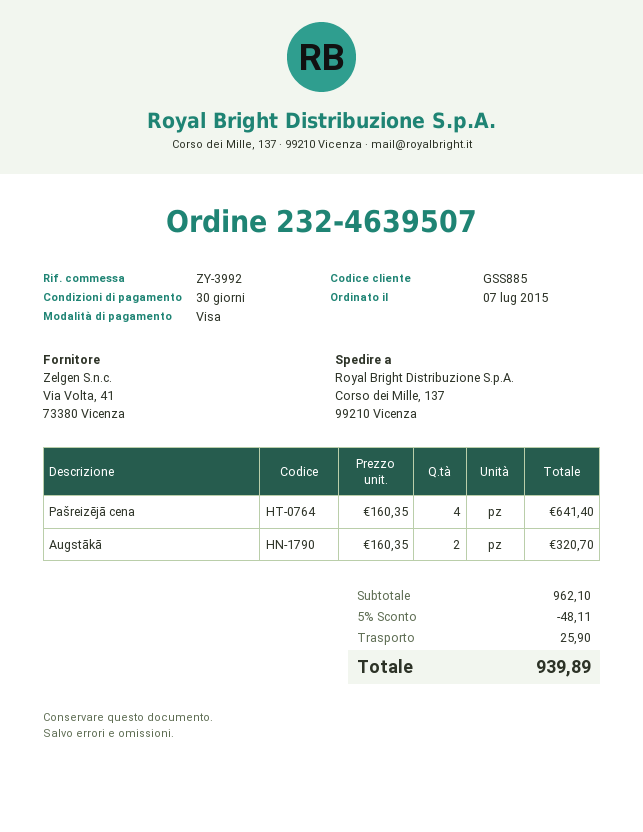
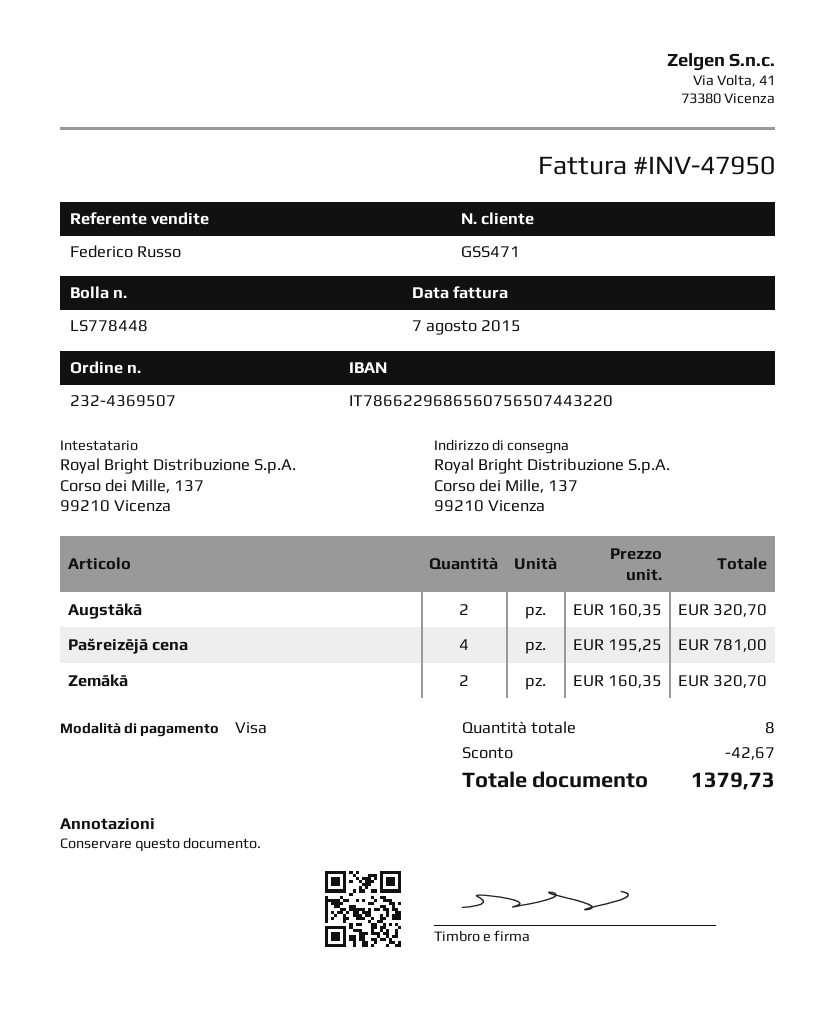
order number: 232-4639507 -> 232-4369507
customer number: GSS885 -> GSS471
Pašreizējā cena: 4 x 160.35 = 641.40 -> 4 x 195.25 = 781.00
Zemākā: none -> 2 x 160.35 = 320.70
discount: 48.11 -> 42.67
shipping: 25.90 -> none
total: 939.89 -> 1379.73

